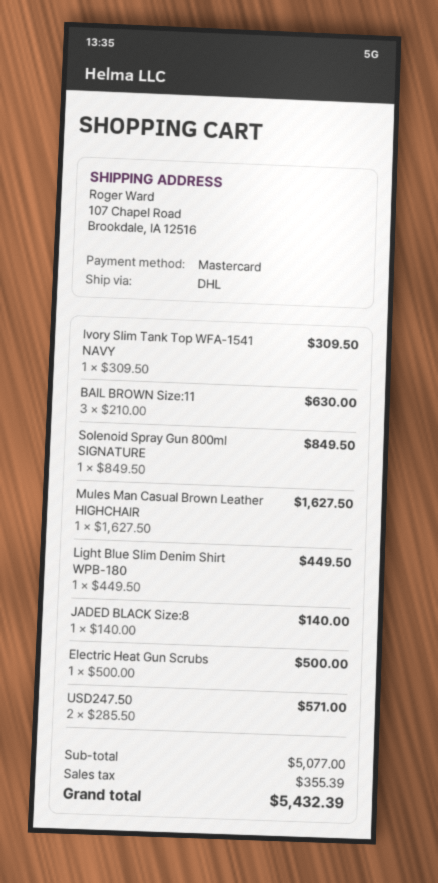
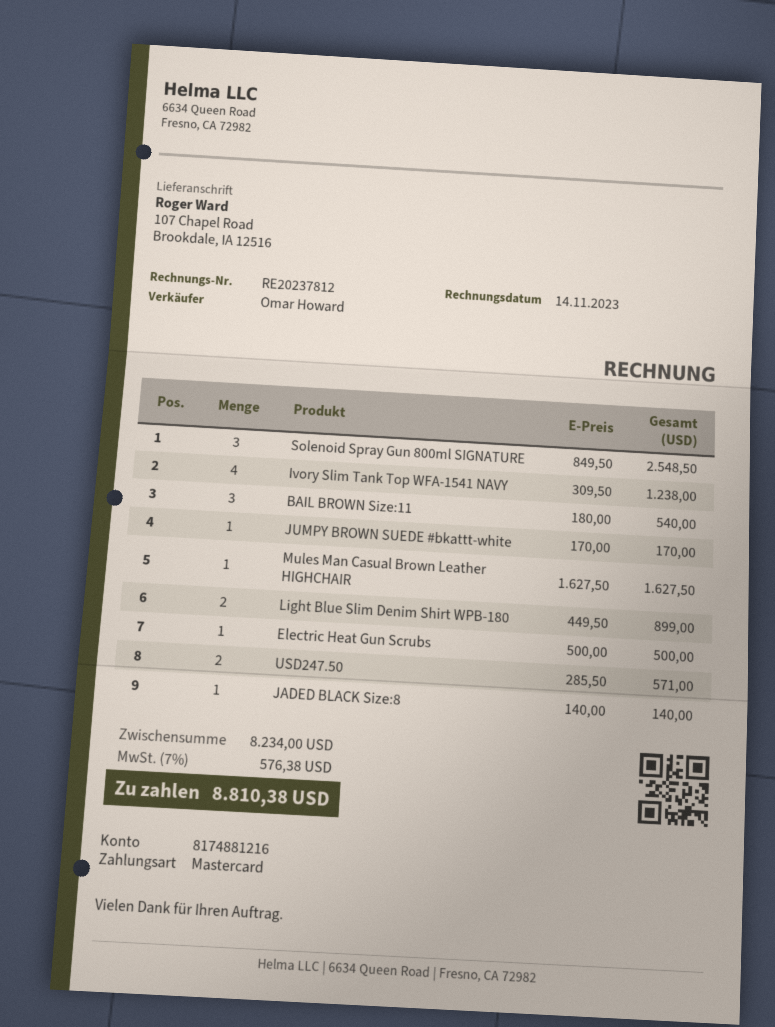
Ivory Slim Tank Top WFA-1541 NAVY: 1 x 309.50 = 309.50 -> 4 x 309.50 = 1238.00
BAIL BROWN Size:11: 3 x 210.00 = 630.00 -> 3 x 180.00 = 540.00
Solenoid Spray Gun 800ml SIGNATURE: 1 x 849.50 = 849.50 -> 3 x 849.50 = 2548.50
Light Blue Slim Denim Shirt WPB-180: 1 x 449.50 = 449.50 -> 2 x 449.50 = 899.00
JUMPY BROWN SUEDE #bkattt-white: none -> 1 x 170.00 = 170.00
subtotal: 5077.00 -> 8234.00
tax: 355.39 -> 576.38
total: 5432.39 -> 8810.38

